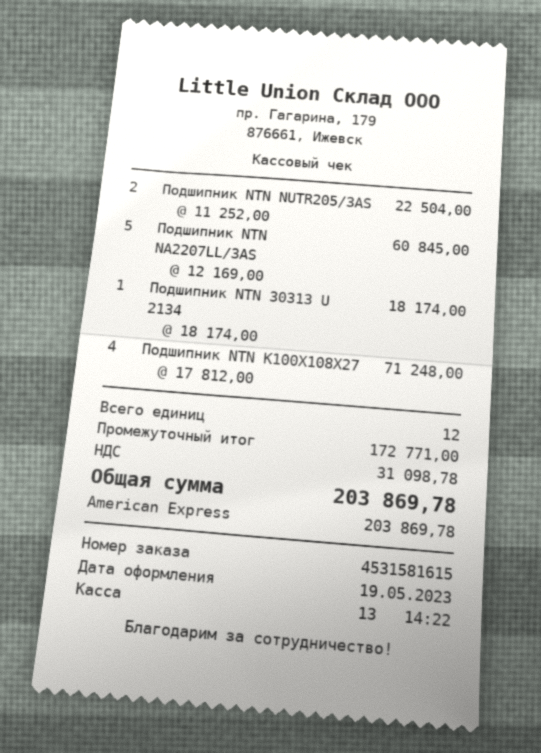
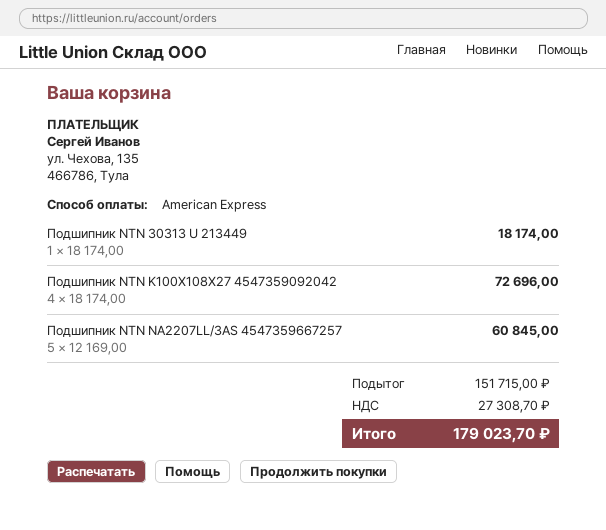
Подшипник NTN NUTR205/3AS: 2 x 11252.00 = 22504.00 -> none
Подшипник NTN K100X108X27: 4 x 17812.00 = 71248.00 -> 4 x 18174.00 = 72696.00
subtotal: 172771.00 -> 151715.00
tax: 31098.78 -> 27308.70
total: 203869.78 -> 179023.70

